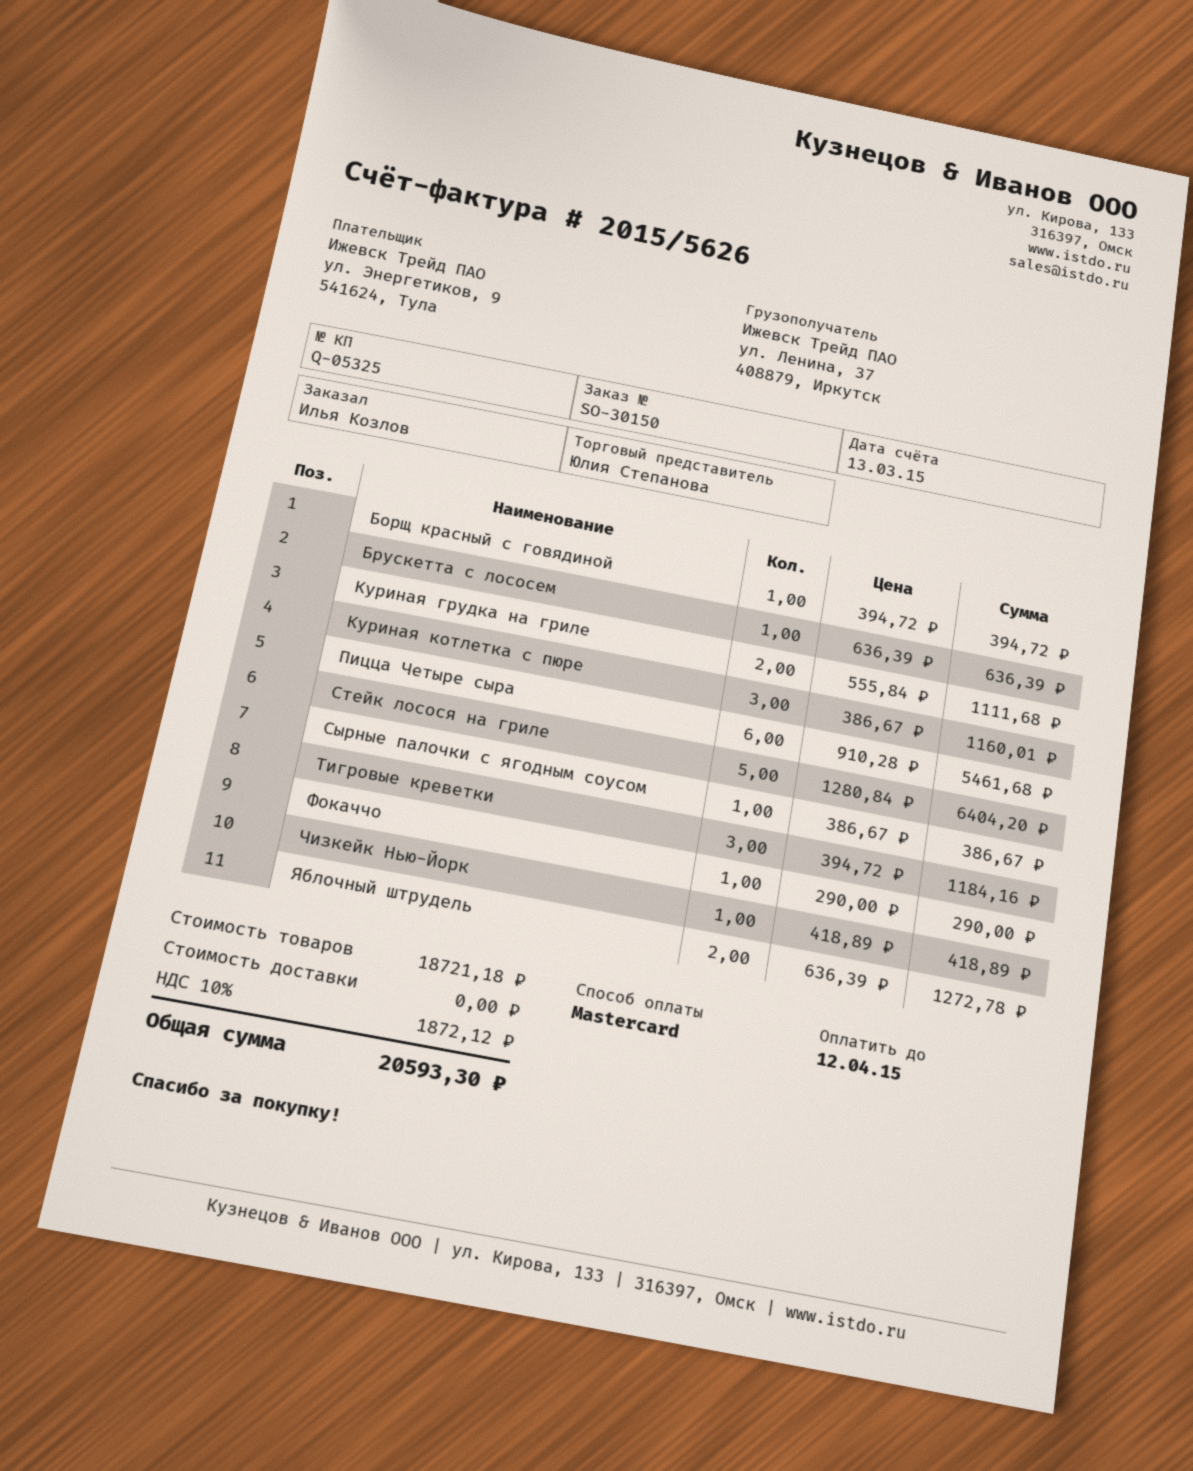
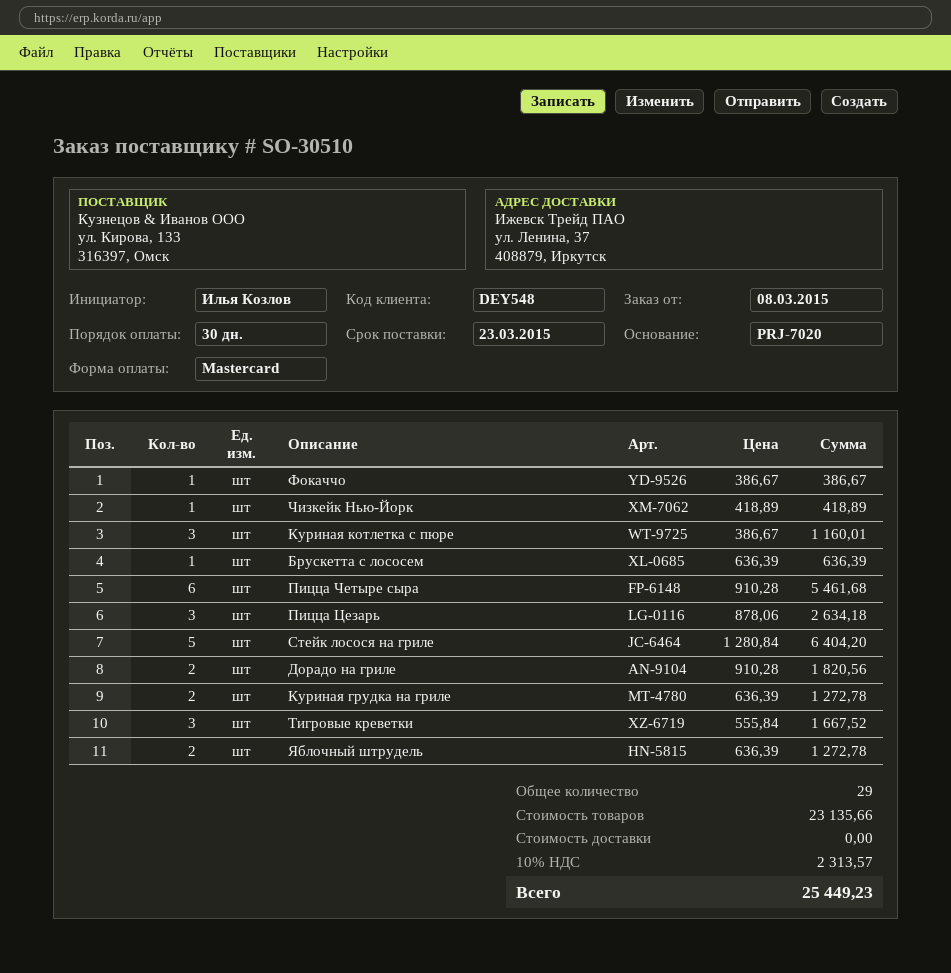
order number: SO-30150 -> SO-30510
Борщ красный с говядиной: 1 x 394.72 = 394.72 -> none
Куриная грудка на гриле: 2 x 555.84 = 1111.68 -> 2 x 636.39 = 1272.78
Сырные палочки с ягодным соусом: 1 x 386.67 = 386.67 -> none
Тигровые креветки: 3 x 394.72 = 1184.16 -> 3 x 555.84 = 1667.52
Фокаччо: 1 x 290.00 = 290.00 -> 1 x 386.67 = 386.67
Пицца Цезарь: none -> 3 x 878.06 = 2634.18
Дорадо на гриле: none -> 2 x 910.28 = 1820.56
subtotal: 18721.18 -> 23135.66
tax: 10% = 1872.12 -> 10% = 2313.57
total: 20593.30 -> 25449.23

